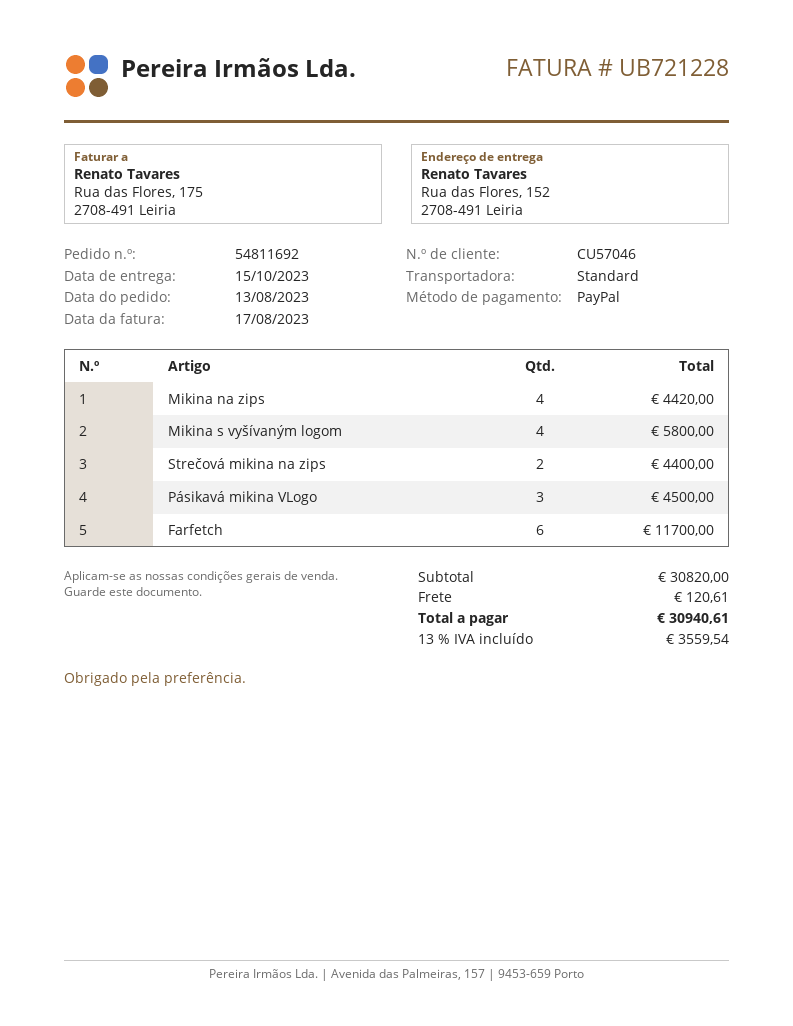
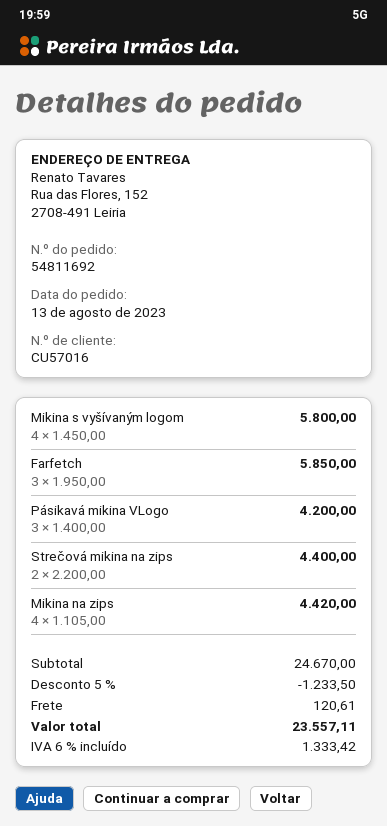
customer number: CU57046 -> CU57016
Pásikavá mikina VLogo: 3 for 4500.00 -> 3 for 4200.00
Farfetch: 6 for 11700.00 -> 3 for 5850.00
subtotal: 30820.00 -> 24670.00
discount: none -> 5% = 1233.50
tax: 13% = 3559.54 -> 6% = 1333.42
total: 30940.61 -> 23557.11

